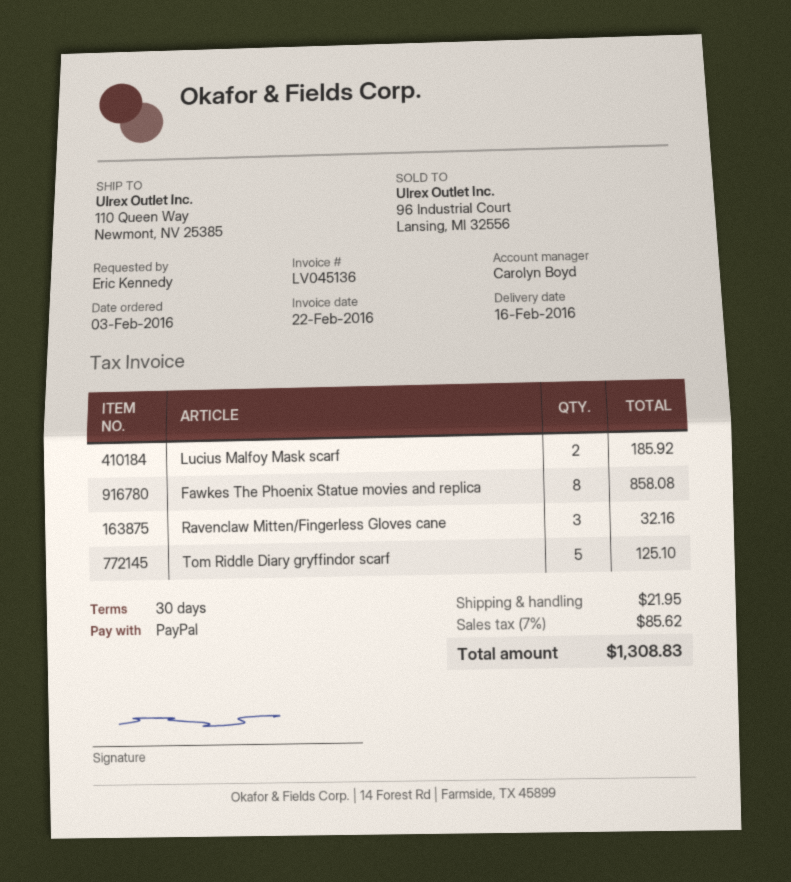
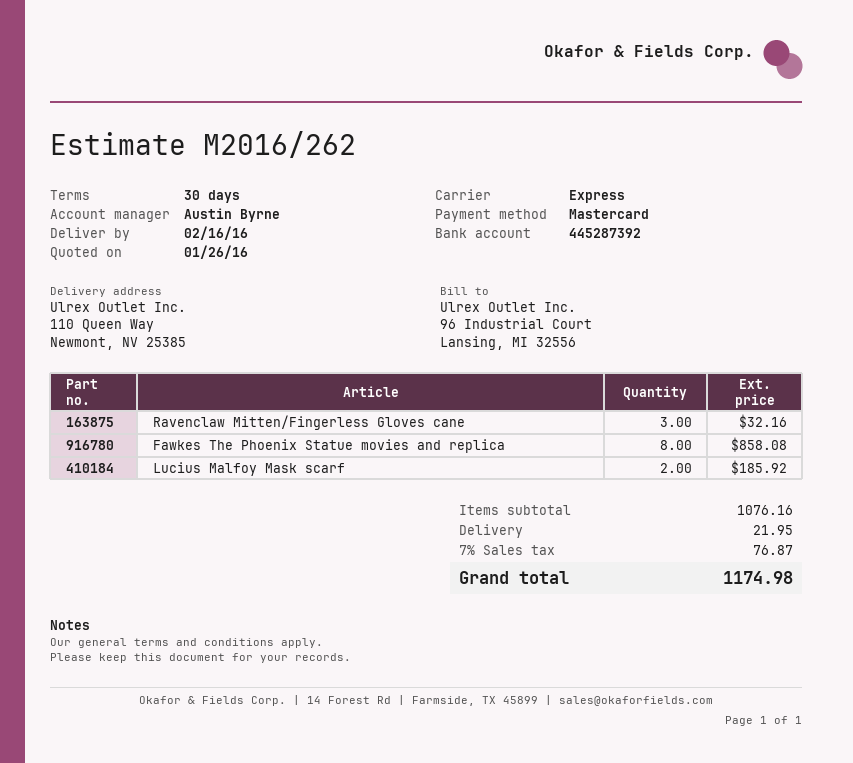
sales rep: Carolyn Boyd -> Austin Byrne
payment method: PayPal -> Mastercard
Tom Riddle Diary gryffindor scarf: 5 for 125.10 -> none
tax: 7% = 85.62 -> 7% = 76.87
total: 1308.83 -> 1174.98

